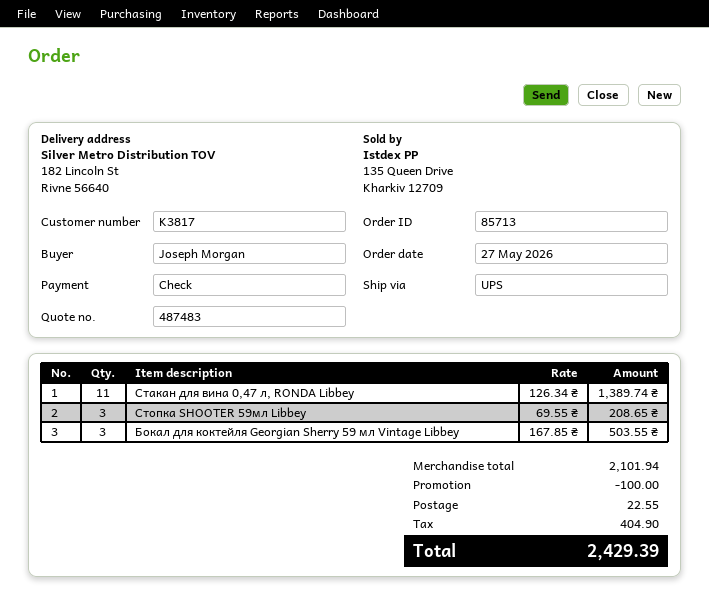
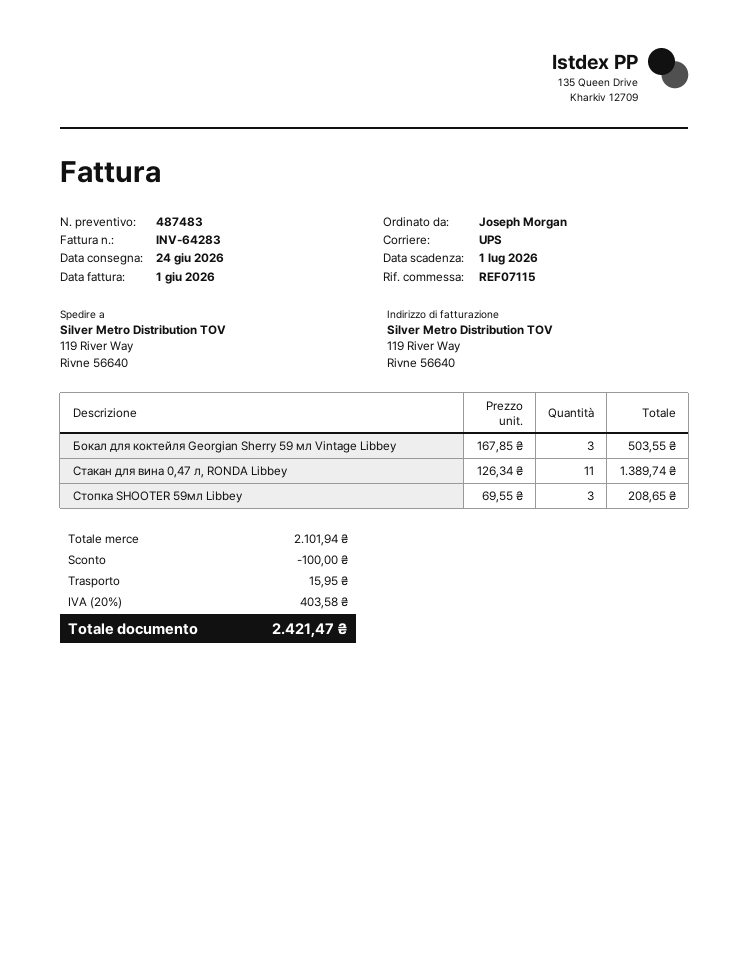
ship to: 182 Lincoln St, Rivne 56640 -> 119 River Way, Rivne 56640
shipping: 22.55 -> 15.95
tax: 404.90 -> 403.58
total: 2429.39 -> 2421.47

